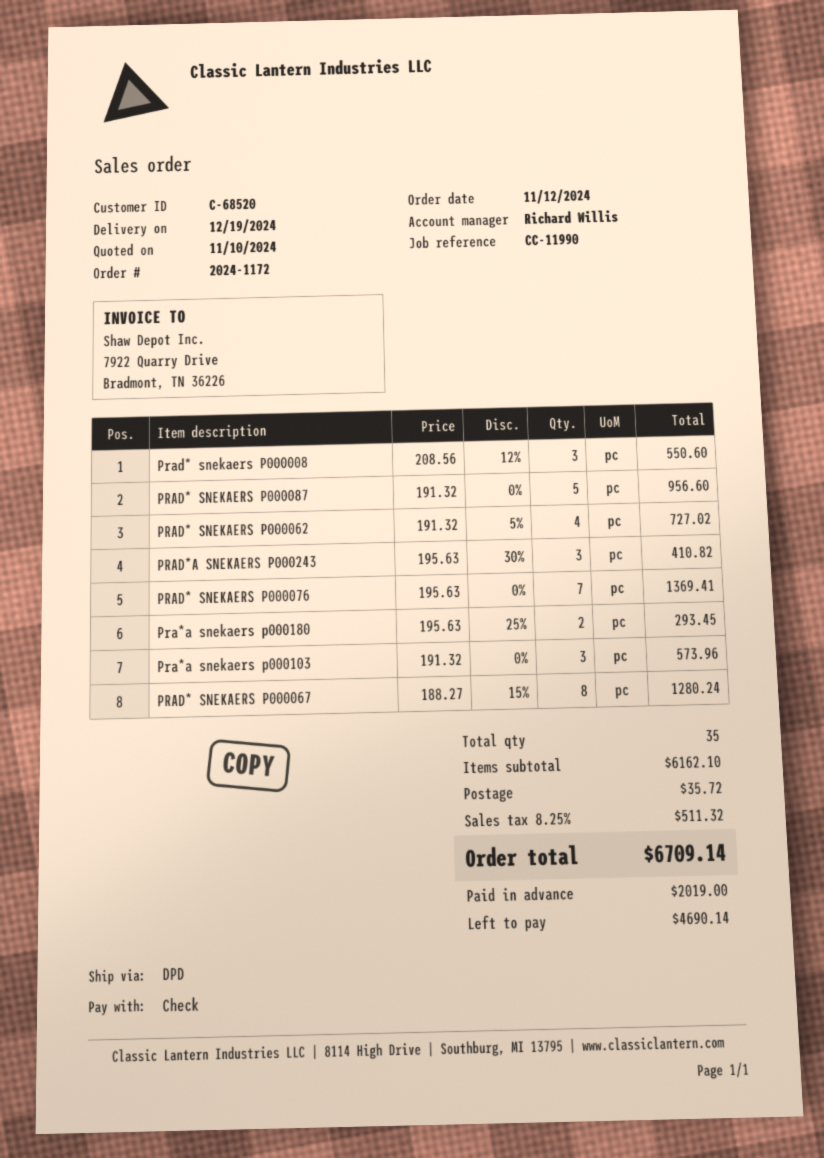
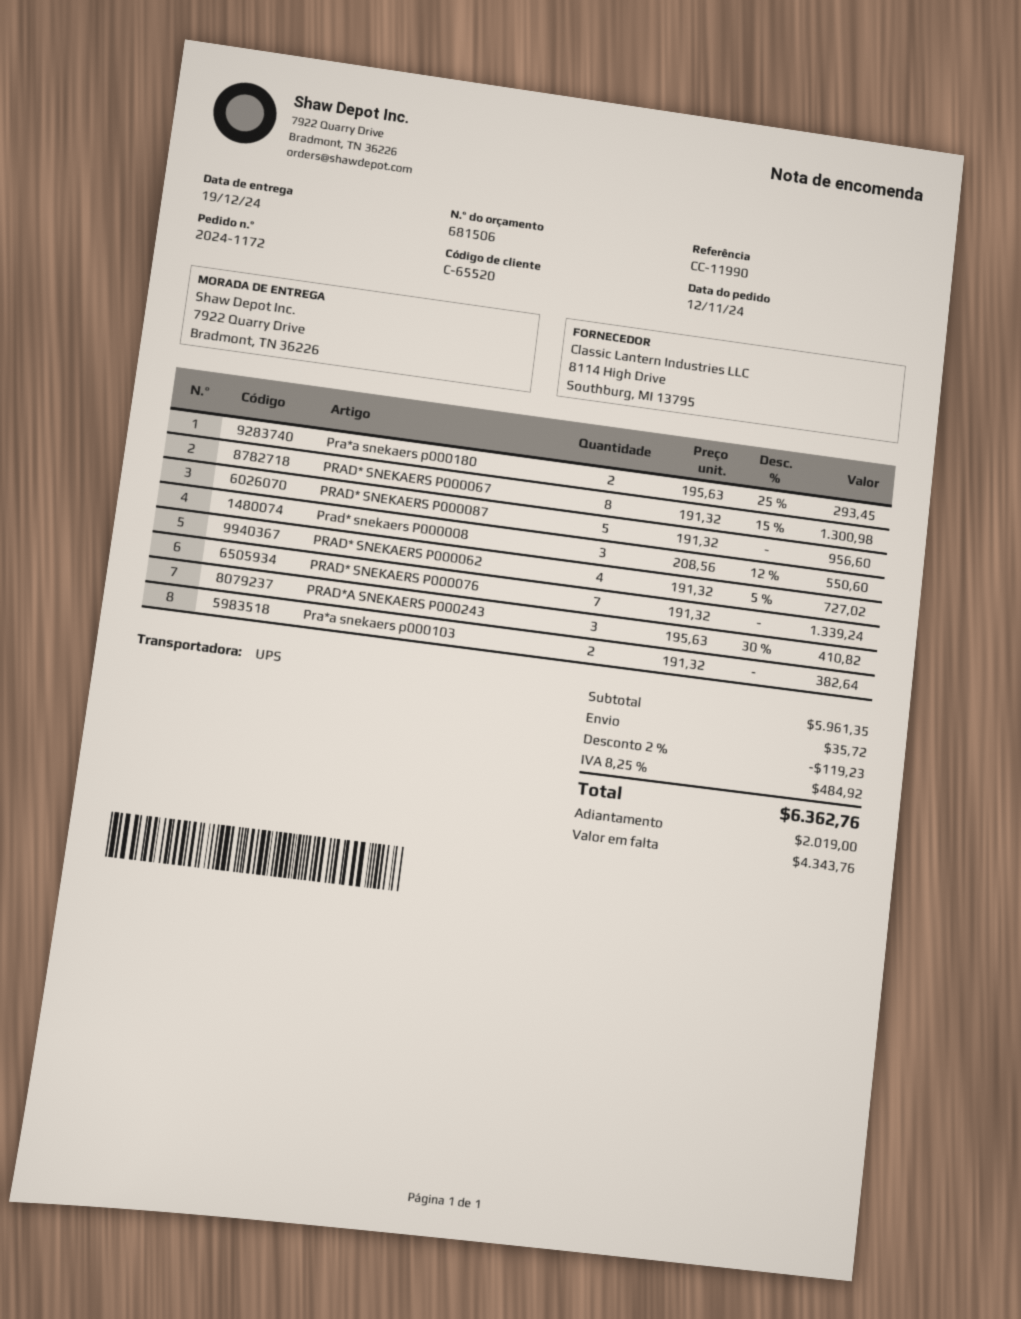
customer number: C-68520 -> C-65520
shipping method: DPD -> UPS
PRAD* SNEKAERS P000076: 7 x 195.63 = 1369.41 -> 7 x 191.32 = 1339.24
Pra*a snekaers p000103: 3 x 191.32 = 573.96 -> 2 x 191.32 = 382.64
PRAD* SNEKAERS P000067: 8 x 188.27 - 15% = 1280.24 -> 8 x 191.32 - 15% = 1300.98
subtotal: 6162.10 -> 5961.35
discount: none -> 2% = 119.23
tax: 8.25% = 511.32 -> 8.25% = 484.92
total: 6709.14 -> 6362.76
balance: 4690.14 -> 4343.76

